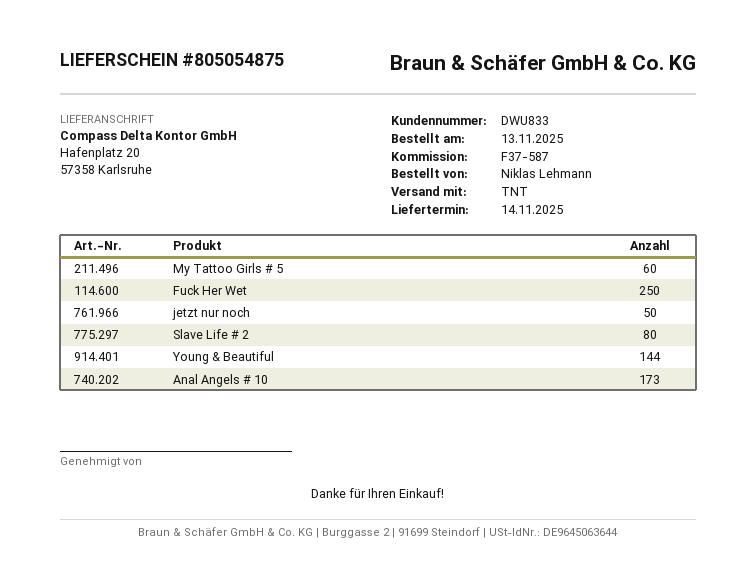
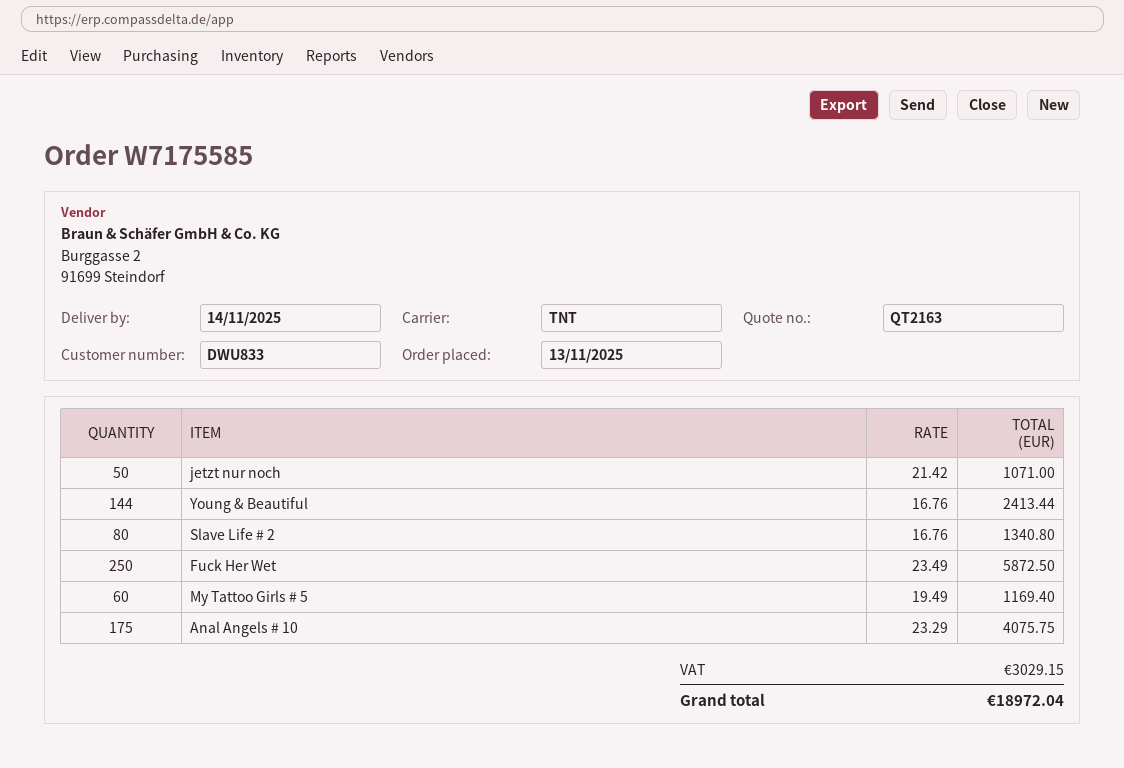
Anal Angels # 10: 173 -> 175

